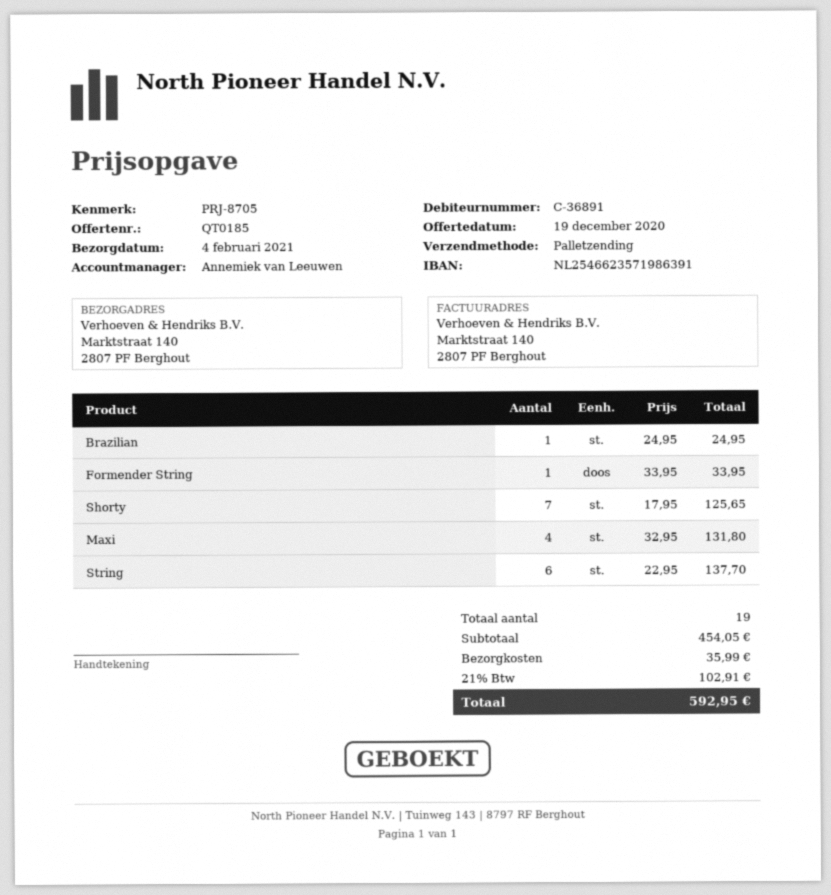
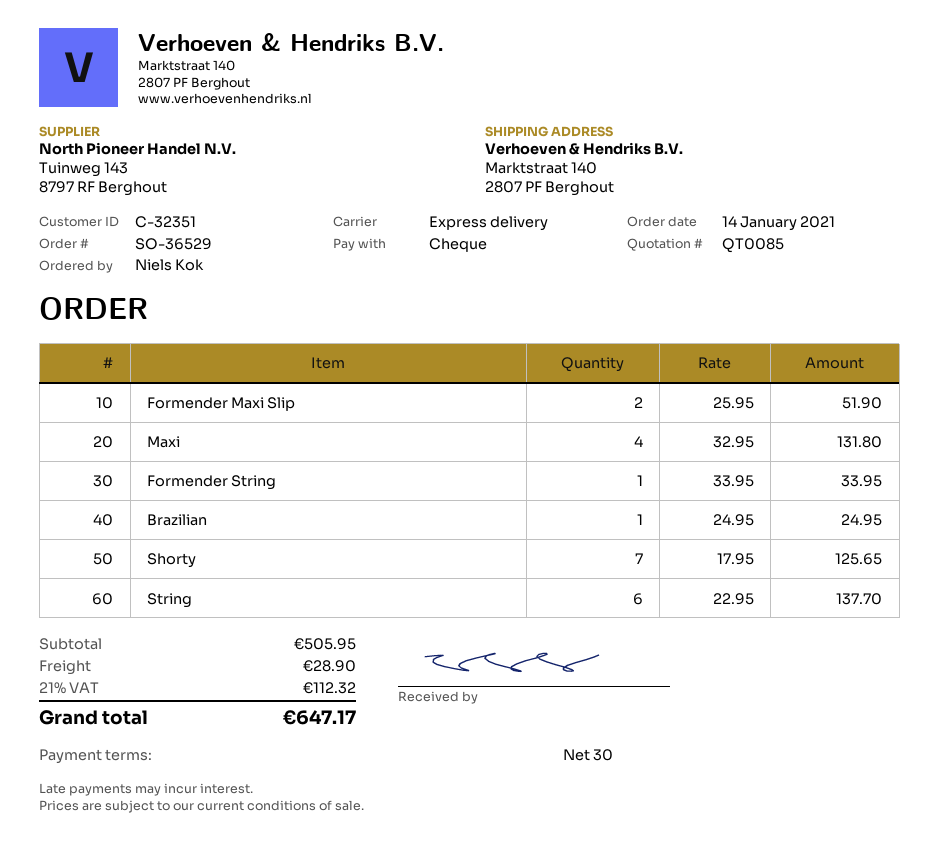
quote number: QT0185 -> QT0085
customer number: C-36891 -> C-32351
shipping method: pallet freight -> express
Formender Maxi Slip: none -> 2 x 25.95 = 51.90
subtotal: 454.05 -> 505.95
shipping: 35.99 -> 28.90
tax: 21% = 102.91 -> 21% = 112.32
total: 592.95 -> 647.17

